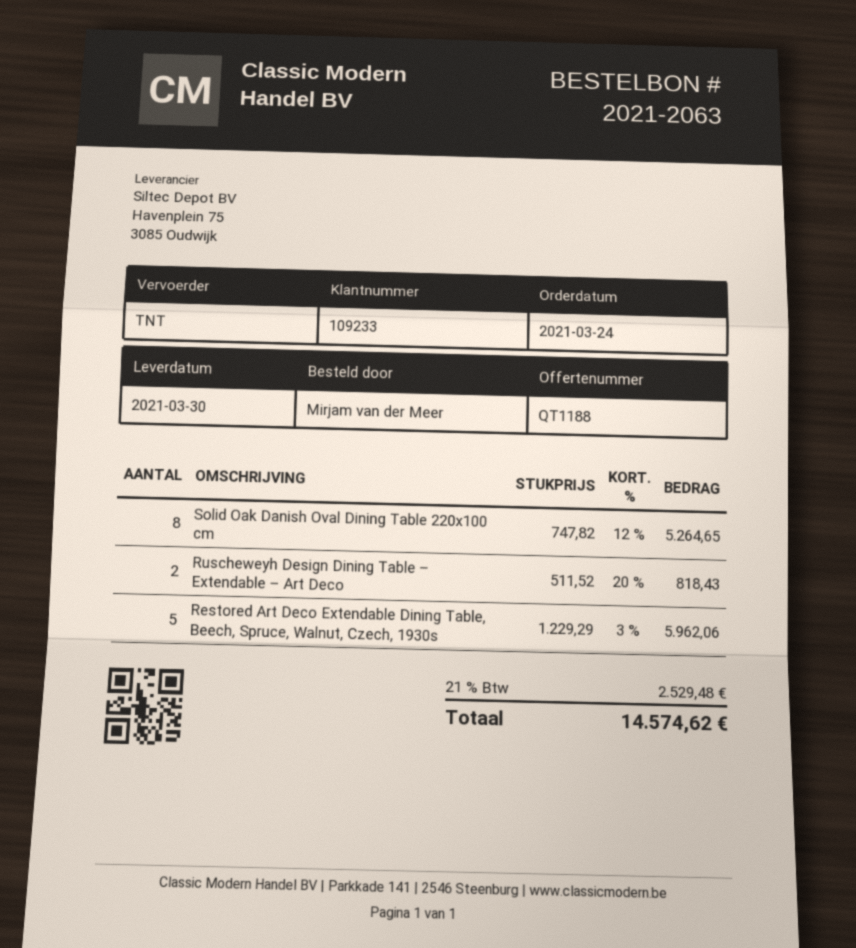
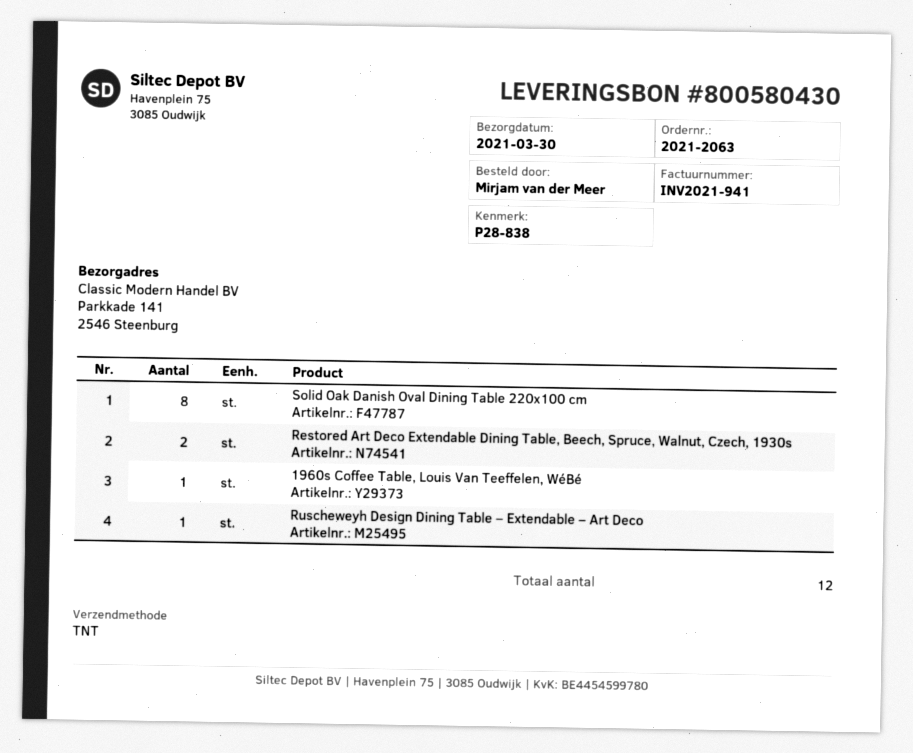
Ruscheweyh Design Dining Table – Extendable – Art Deco: 2 -> 1
Restored Art Deco Extendable Dining Table, Beech, Spruce, Walnut, Czech, 1930s: 5 -> 2
1960s Coffee Table, Louis Van Teeffelen, WéBé: none -> 1

